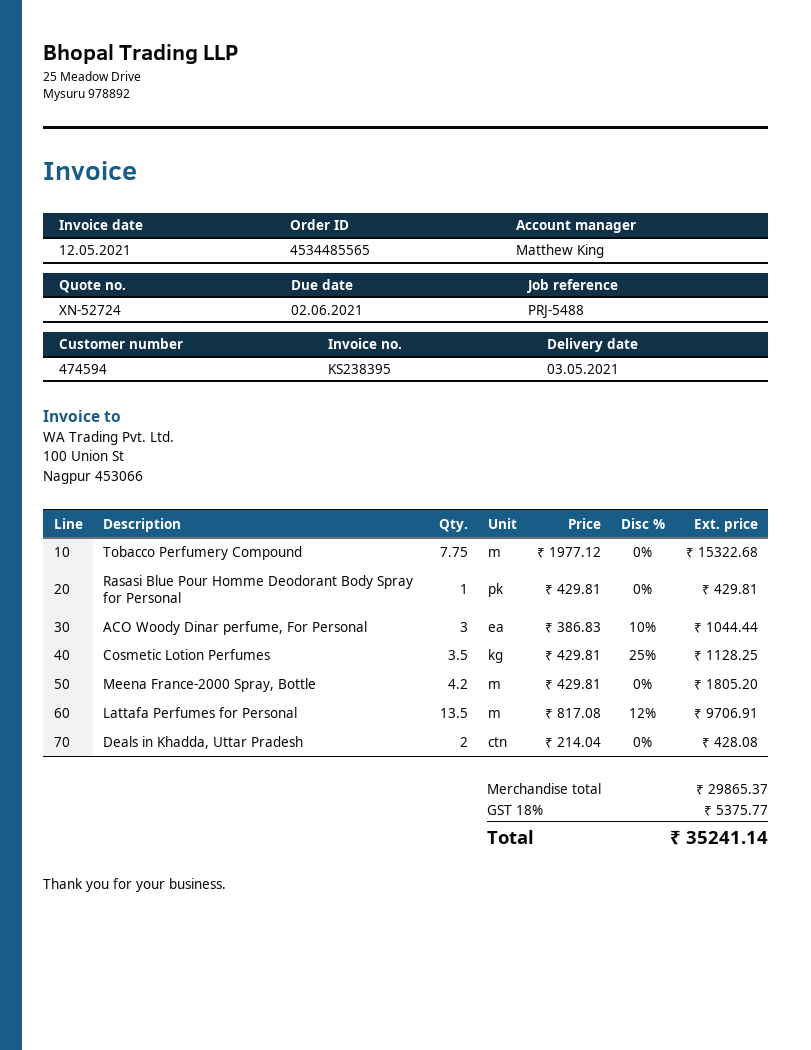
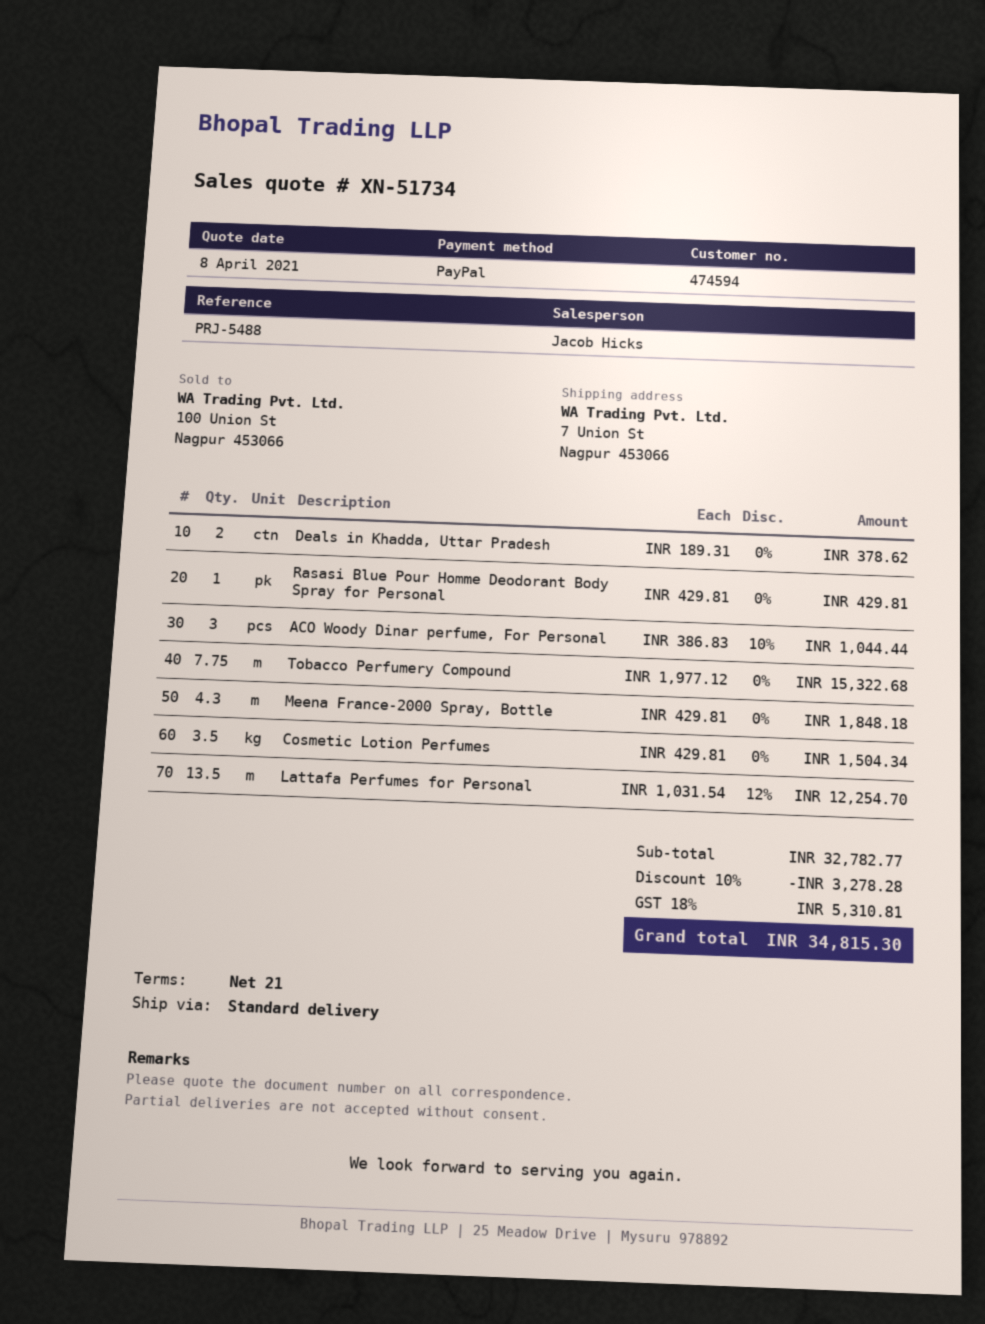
quote number: XN-52724 -> XN-51734
sales rep: Matthew King -> Jacob Hicks
Cosmetic Lotion Perfumes: 3.5 x 429.81 - 25% = 1128.25 -> 3.5 x 429.81 = 1504.34
Meena France-2000 Spray, Bottle: 4.2 x 429.81 = 1805.20 -> 4.3 x 429.81 = 1848.18
Lattafa Perfumes for Personal: 13.5 x 817.08 - 12% = 9706.91 -> 13.5 x 1031.54 - 12% = 12254.70
Deals in Khadda, Uttar Pradesh: 2 x 214.04 = 428.08 -> 2 x 189.31 = 378.62
subtotal: 29865.37 -> 32782.77
discount: none -> 10% = 3278.28
tax: 18% = 5375.77 -> 18% = 5310.81
total: 35241.14 -> 34815.30

